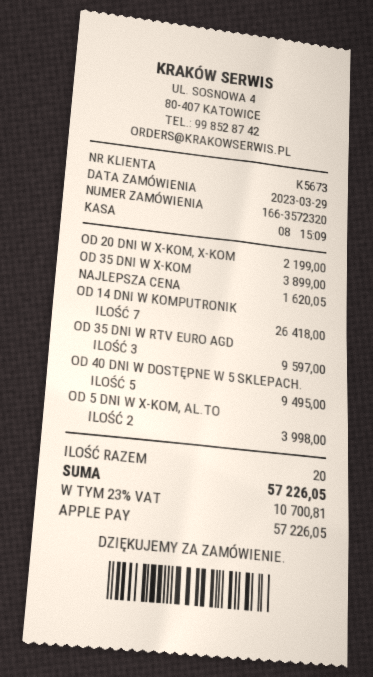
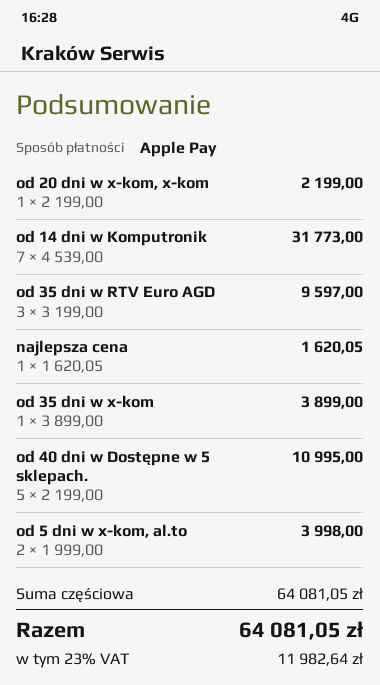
OD 14 DNI W KOMPUTRONIK: 7 for 26418.00 -> 7 for 31773.00
OD 40 DNI W DOSTĘPNE W 5 SKLEPACH.: 5 for 9495.00 -> 5 for 10995.00
tax: 23% = 10700.81 -> 23% = 11982.64
total: 57226.05 -> 64081.05

